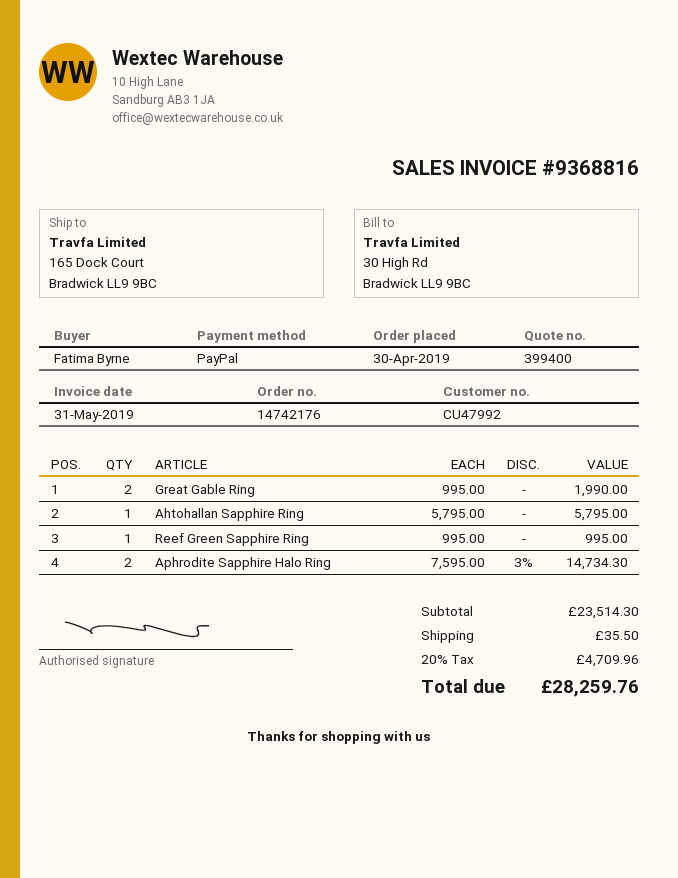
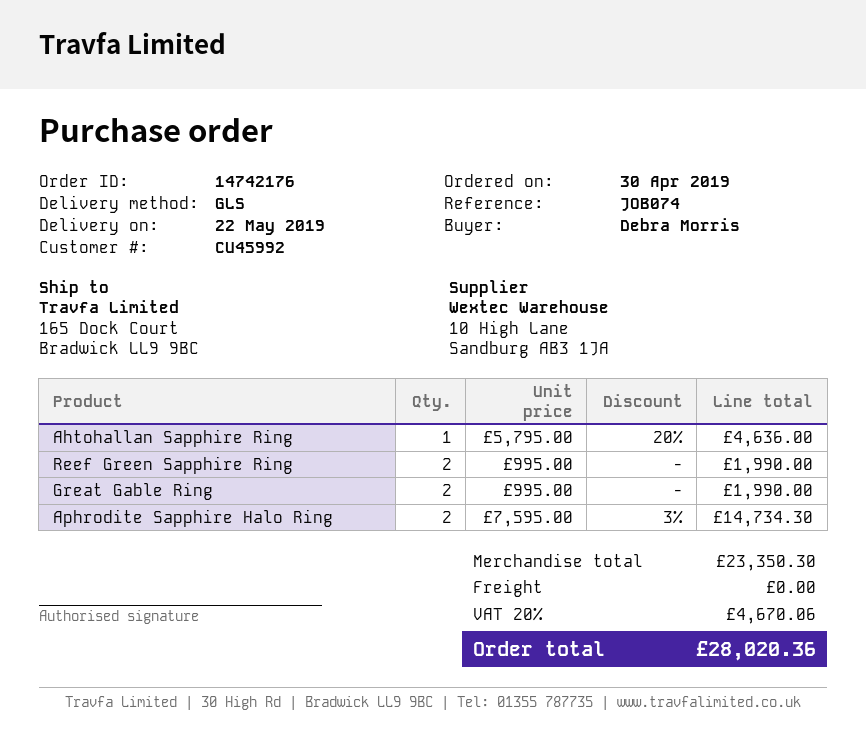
customer number: CU47992 -> CU45992
ordered by: Fatima Byrne -> Debra Morris
Ahtohallan Sapphire Ring: 1 x 5795.00 = 5795.00 -> 1 x 5795.00 - 20% = 4636.00
Reef Green Sapphire Ring: 1 x 995.00 = 995.00 -> 2 x 995.00 = 1990.00
subtotal: 23514.30 -> 23350.30
shipping: 35.50 -> 0.00
tax: 20% = 4709.96 -> 20% = 4670.06
total: 28259.76 -> 28020.36

